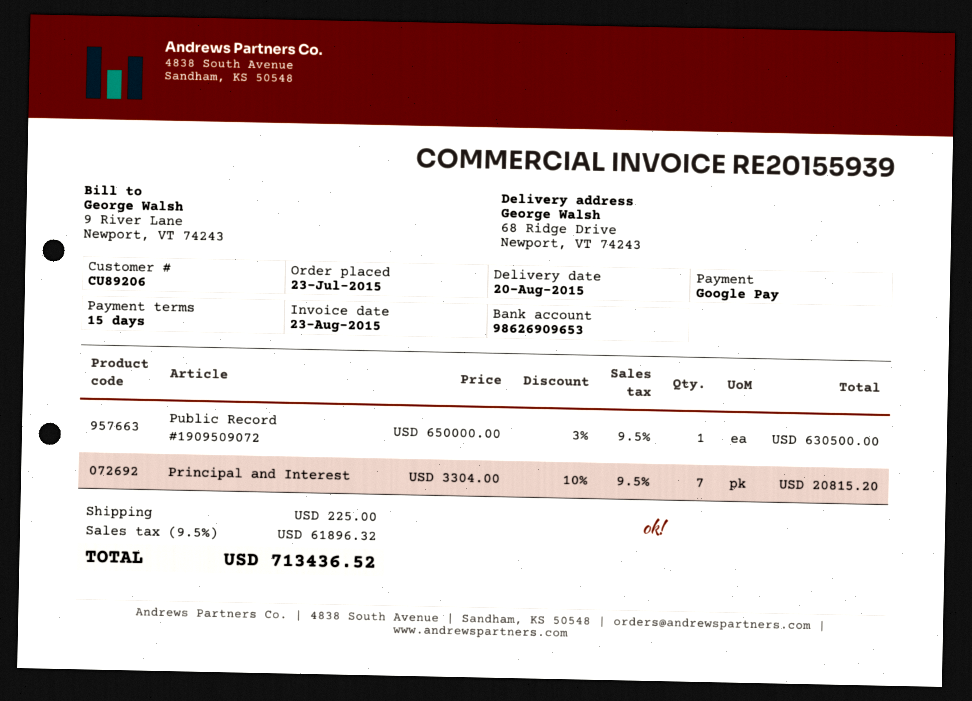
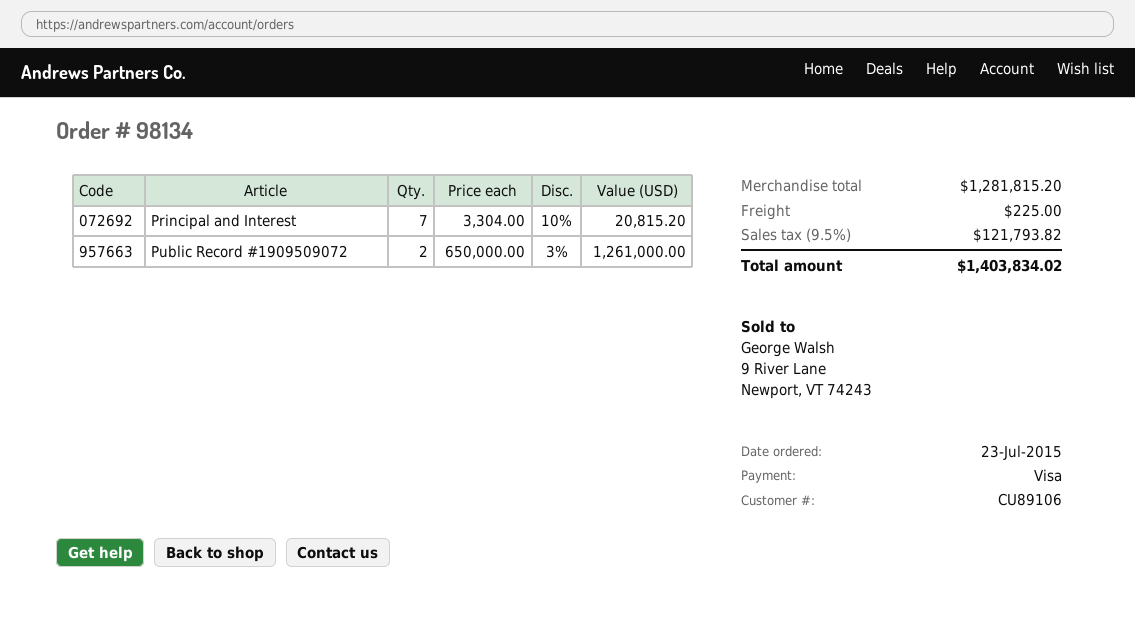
customer number: CU89206 -> CU89106
payment method: Google Pay -> Visa
Public Record #1909509072: 1 x 650000.00 - 3% = 630500.00 -> 2 x 650000.00 - 3% = 1261000.00
tax: 9.5% = 61896.32 -> 9.5% = 121793.82
total: 713436.52 -> 1403834.02

